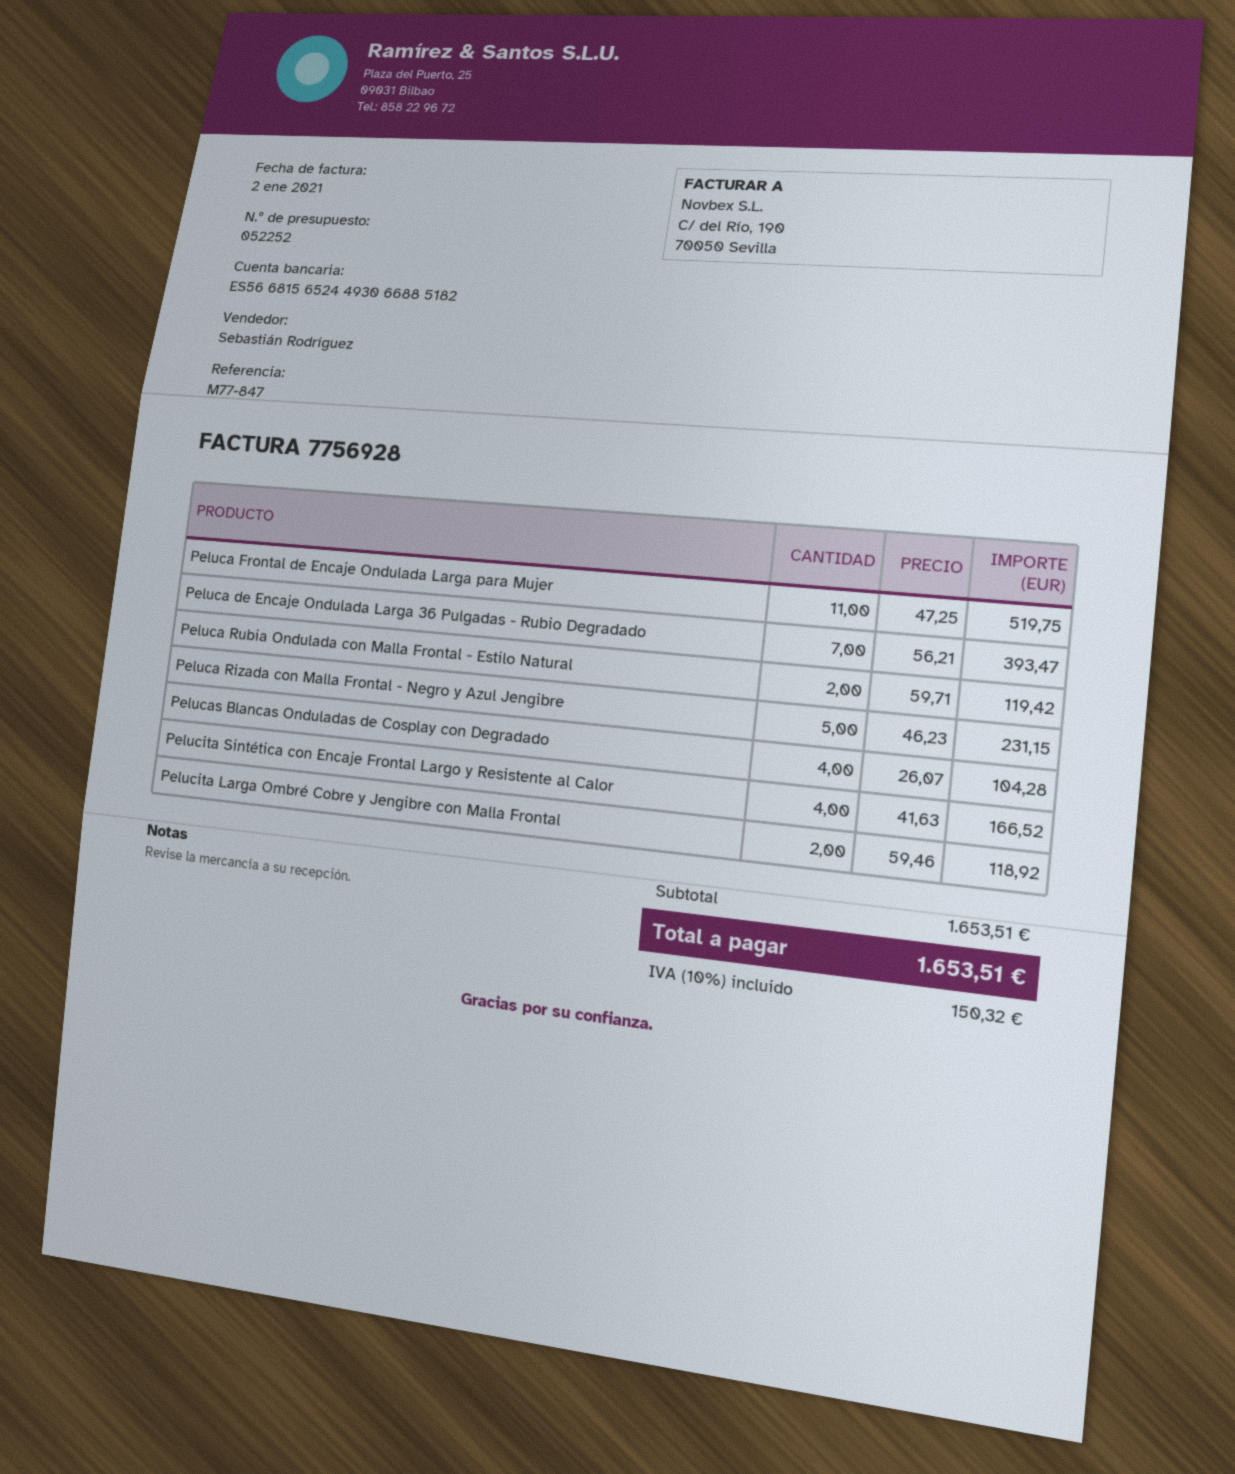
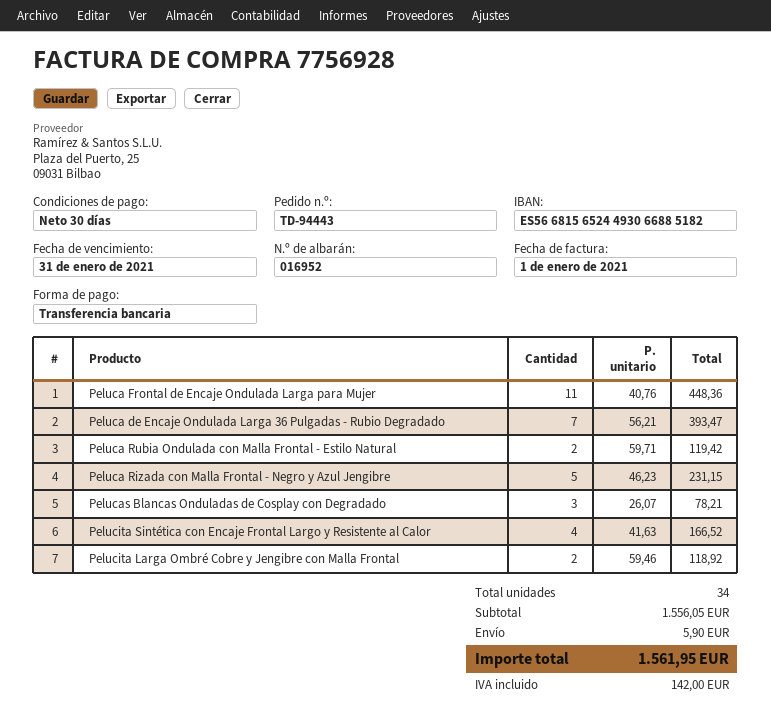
invoice date: 2021-01-02 -> 2021-01-01
Peluca Frontal de Encaje Ondulada Larga para Mujer: 11 x 47.25 = 519.75 -> 11 x 40.76 = 448.36
Pelucas Blancas Onduladas de Cosplay con Degradado: 4 x 26.07 = 104.28 -> 3 x 26.07 = 78.21
subtotal: 1653.51 -> 1556.05
shipping: none -> 5.90
tax: 150.32 -> 142.00
total: 1653.51 -> 1561.95

